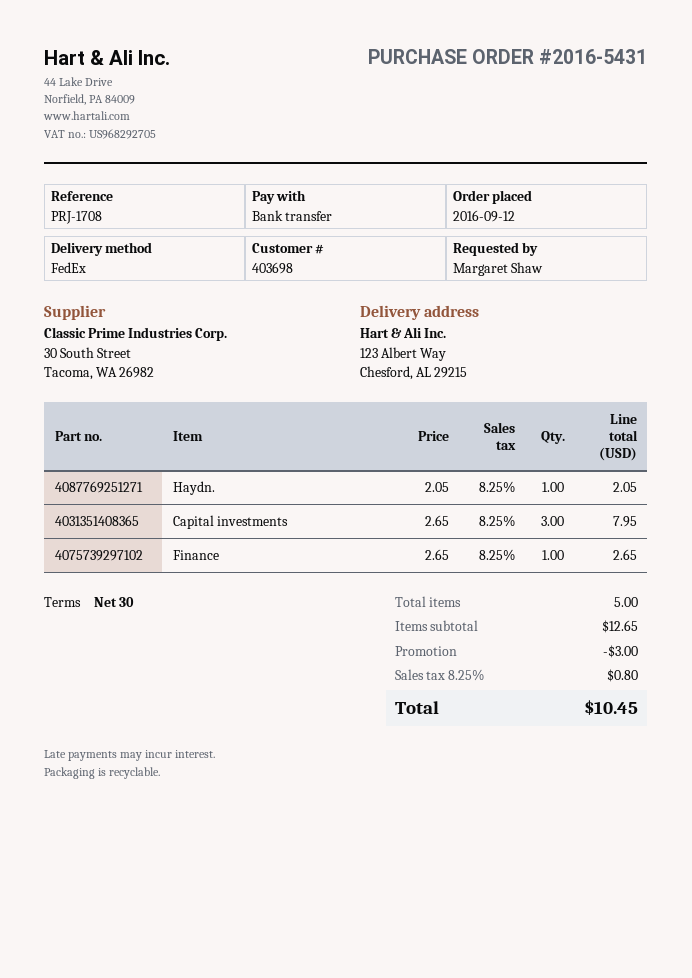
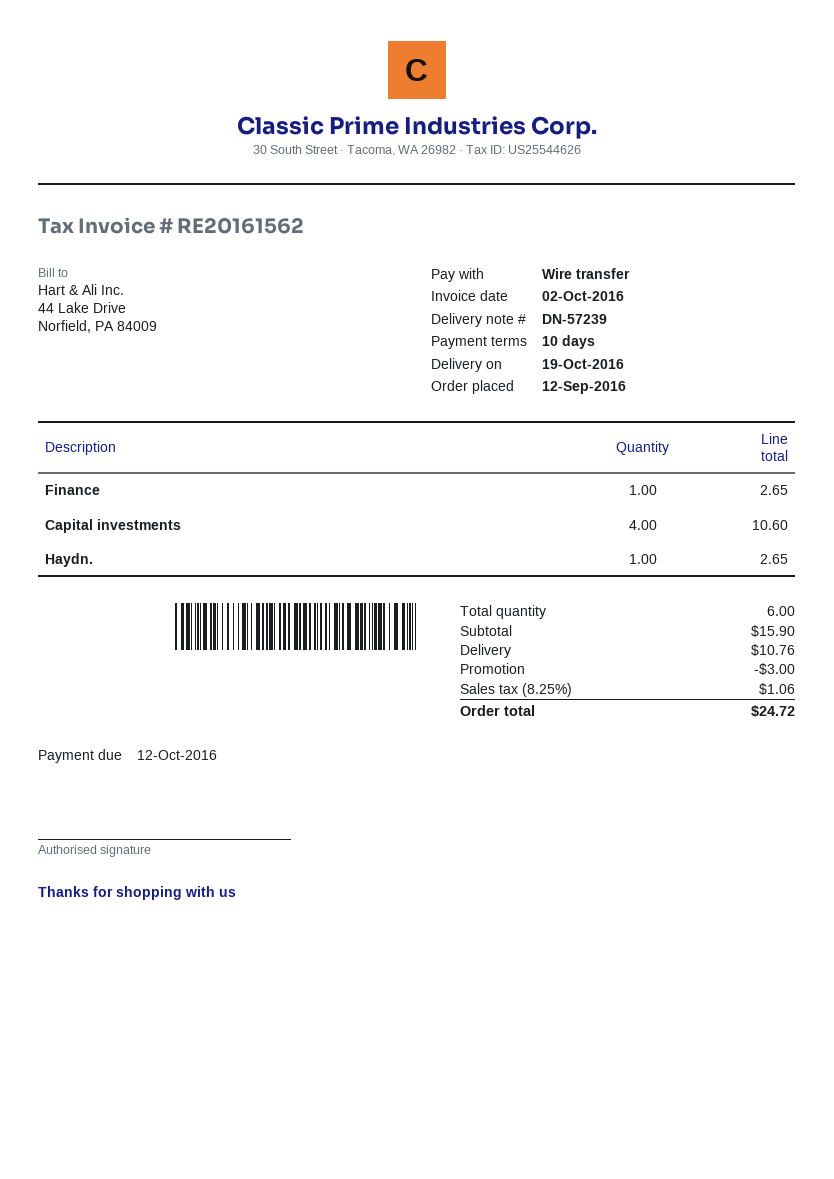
payment terms: 30 days -> 10 days
Haydn.: 1 for 2.05 -> 1 for 2.65
Capital investments: 3 for 7.95 -> 4 for 10.60
total quantity: 5 -> 6
subtotal: 12.65 -> 15.90
shipping: none -> 10.76
tax: 8.25% = 0.80 -> 8.25% = 1.06
total: 10.45 -> 24.72

